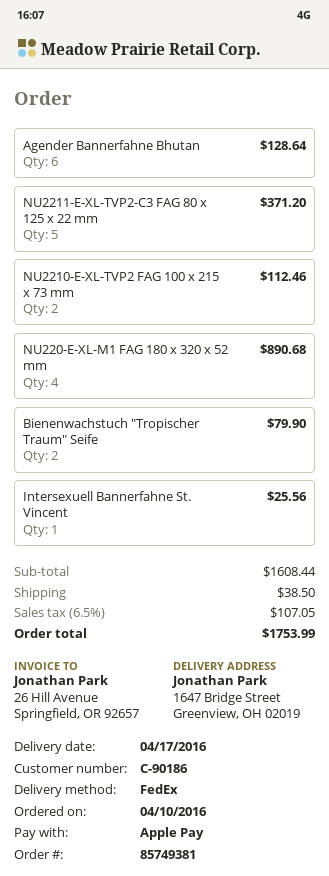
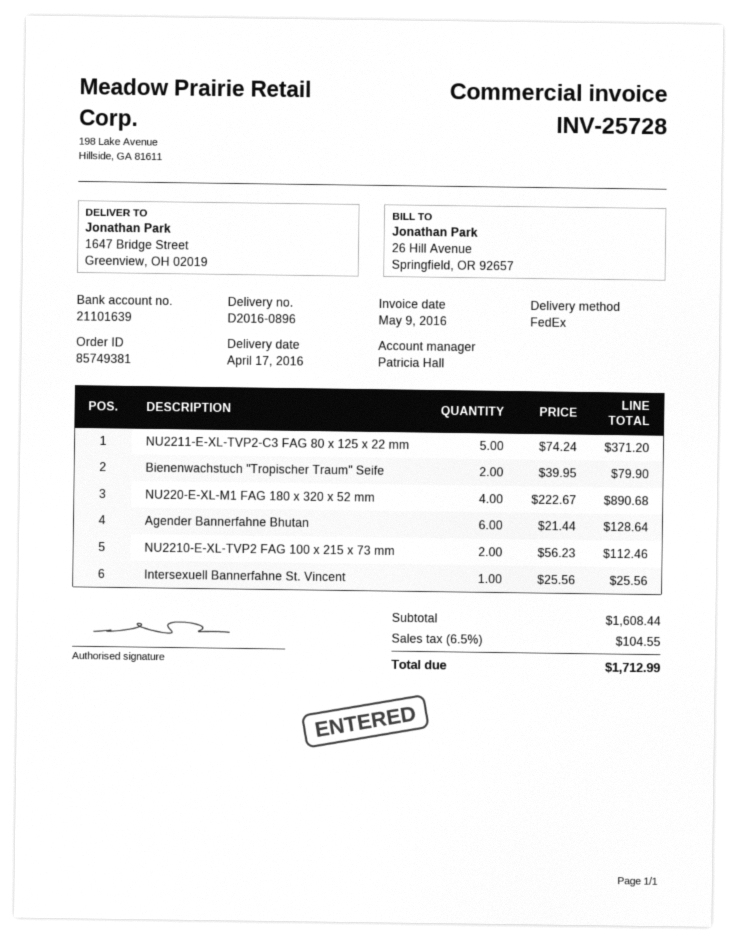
shipping: 38.50 -> none
tax: 6.5% = 107.05 -> 6.5% = 104.55
total: 1753.99 -> 1712.99

